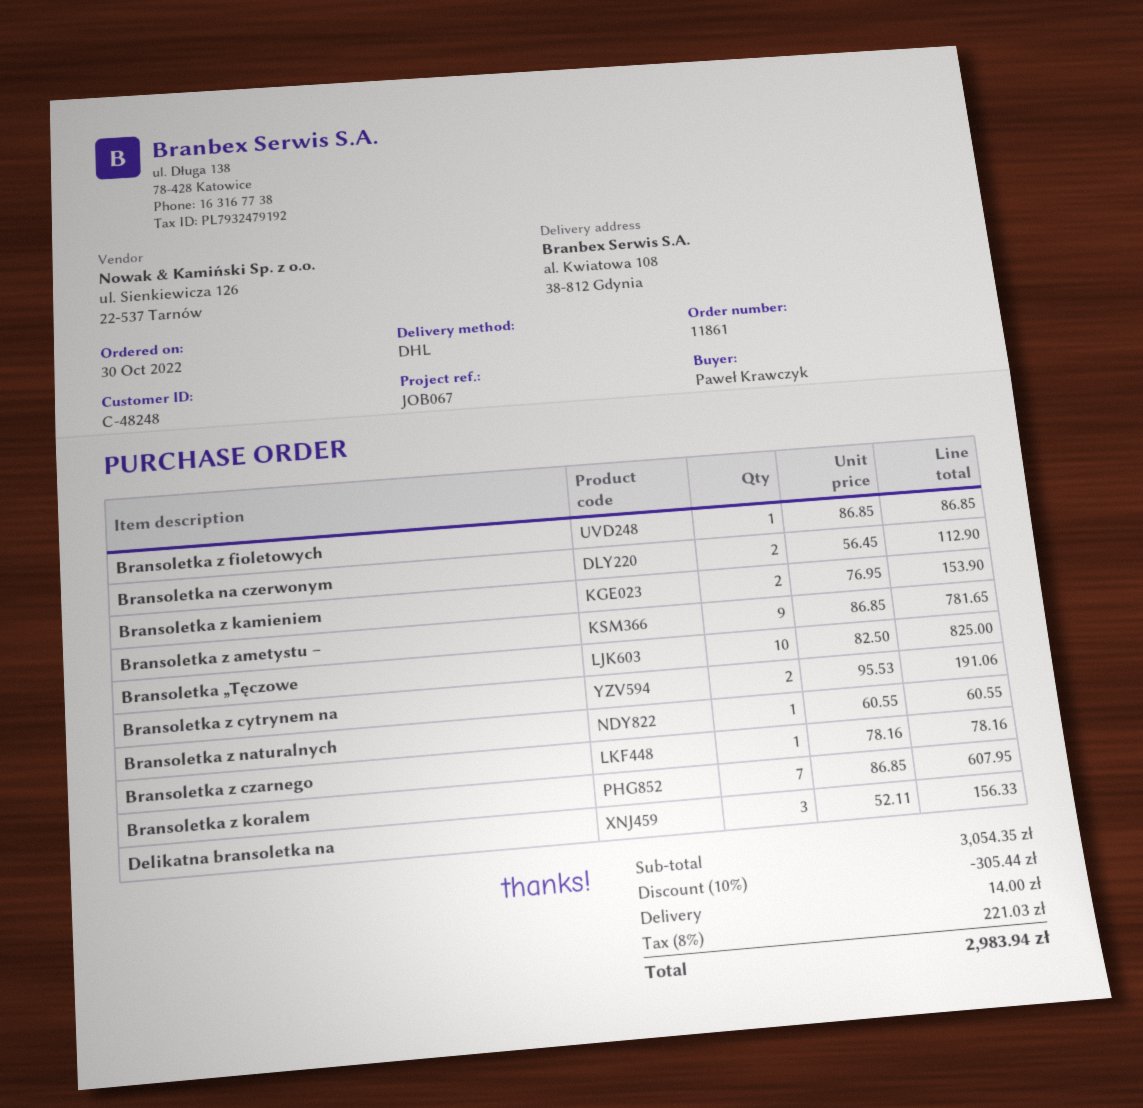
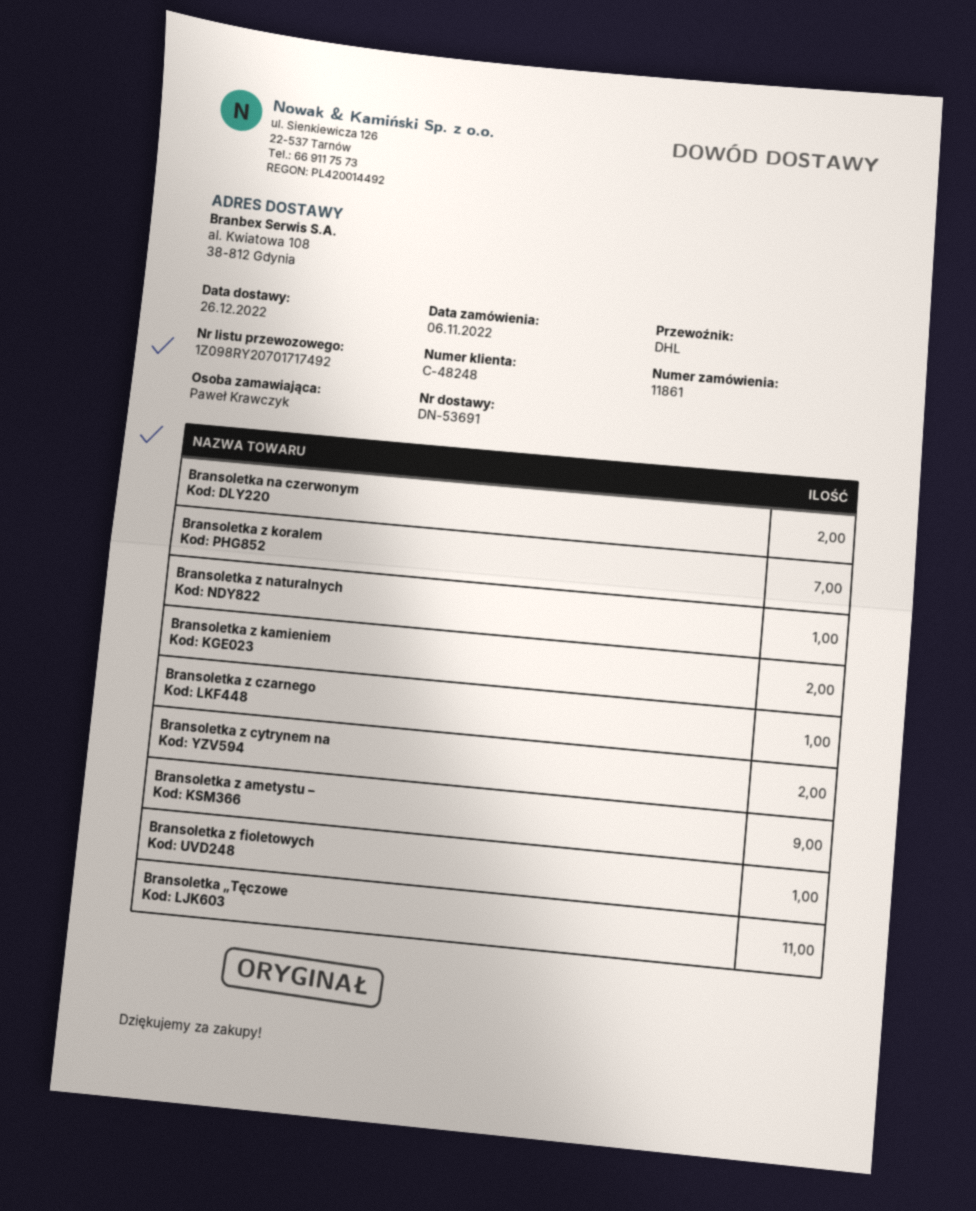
order date: 2022-10-30 -> 2022-11-06
Bransoletka „Tęczowe: 10 -> 11
Delikatna bransoletka na: 3 -> none

